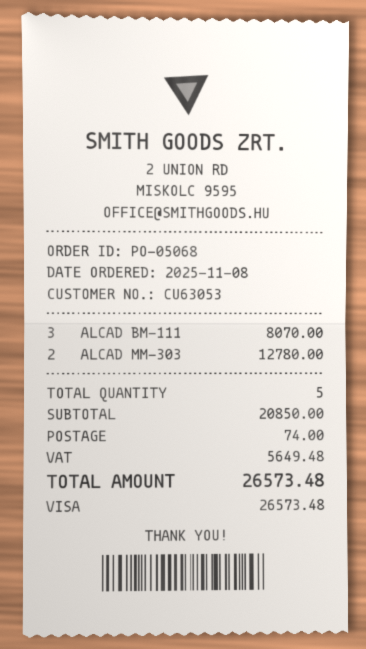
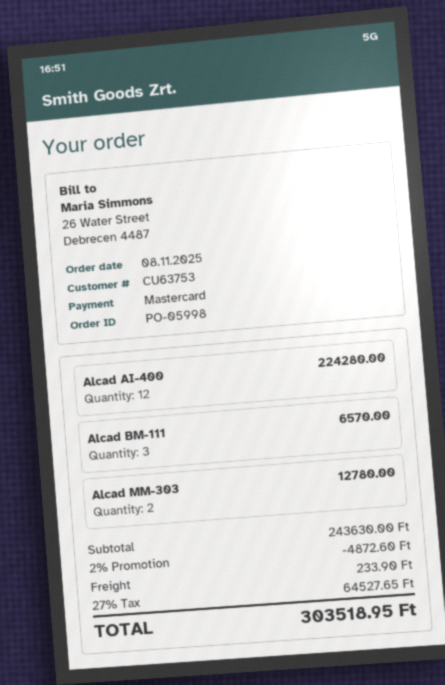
order number: PO-05068 -> PO-05998
customer number: CU63053 -> CU63753
payment method: Visa -> Mastercard
ALCAD BM-111: 3 for 8070.00 -> 3 for 6570.00
Alcad AI-400: none -> 12 for 224280.00
subtotal: 20850.00 -> 243630.00
discount: none -> 2% = 4872.60
shipping: 74.00 -> 233.90
tax: 5649.48 -> 64527.65
total: 26573.48 -> 303518.95

